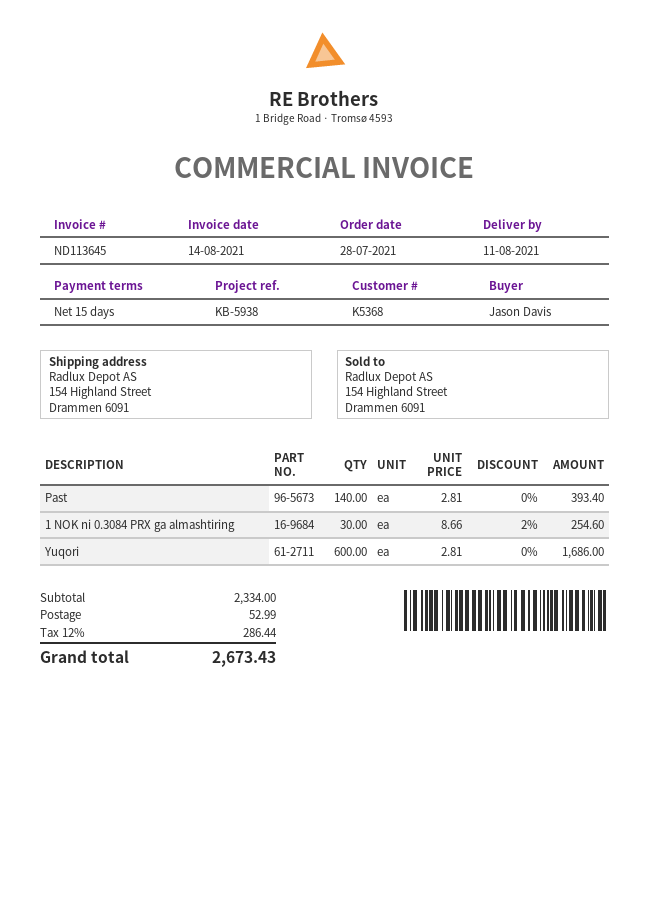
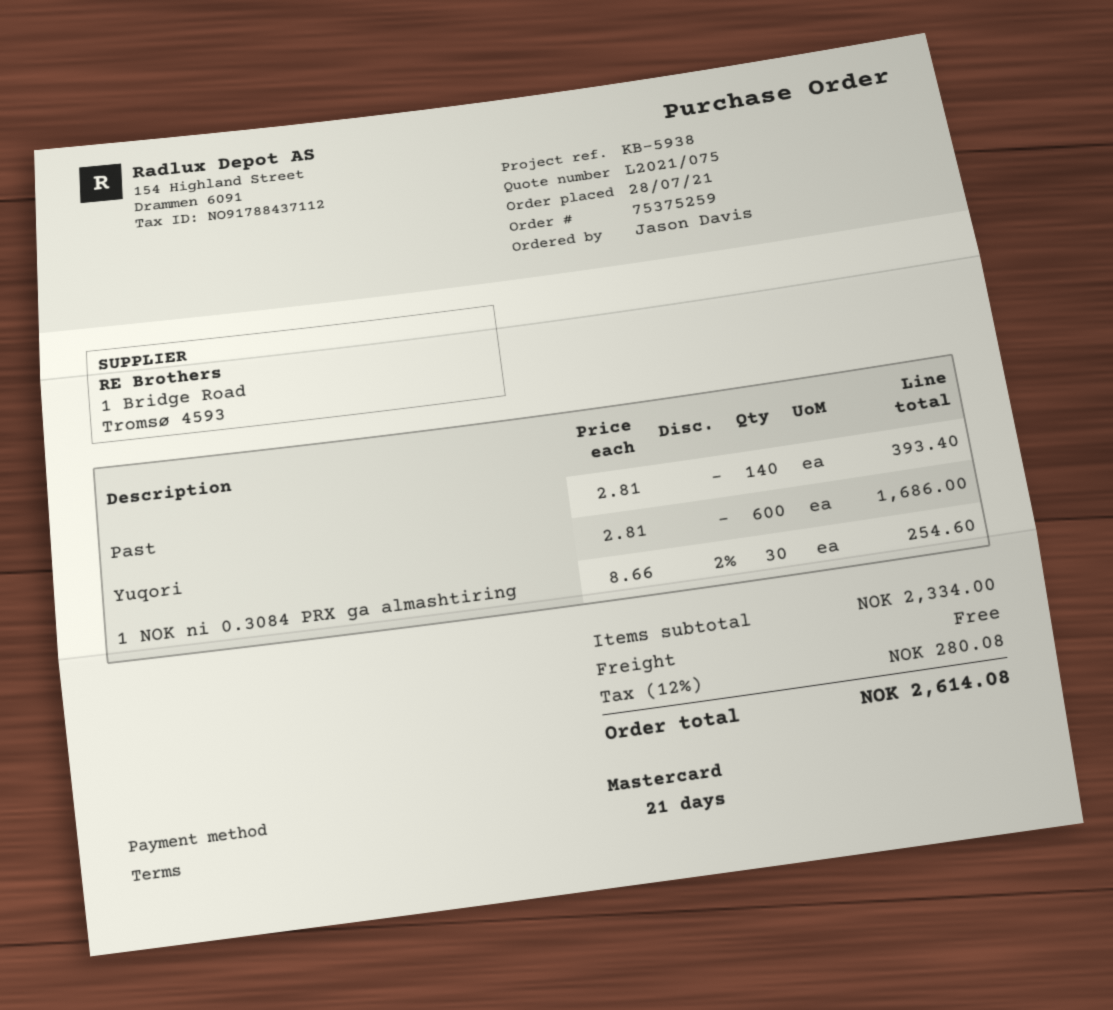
payment terms: 15 days -> 21 days
shipping: 52.99 -> 0.00
tax: 12% = 286.44 -> 12% = 280.08
total: 2673.43 -> 2614.08

